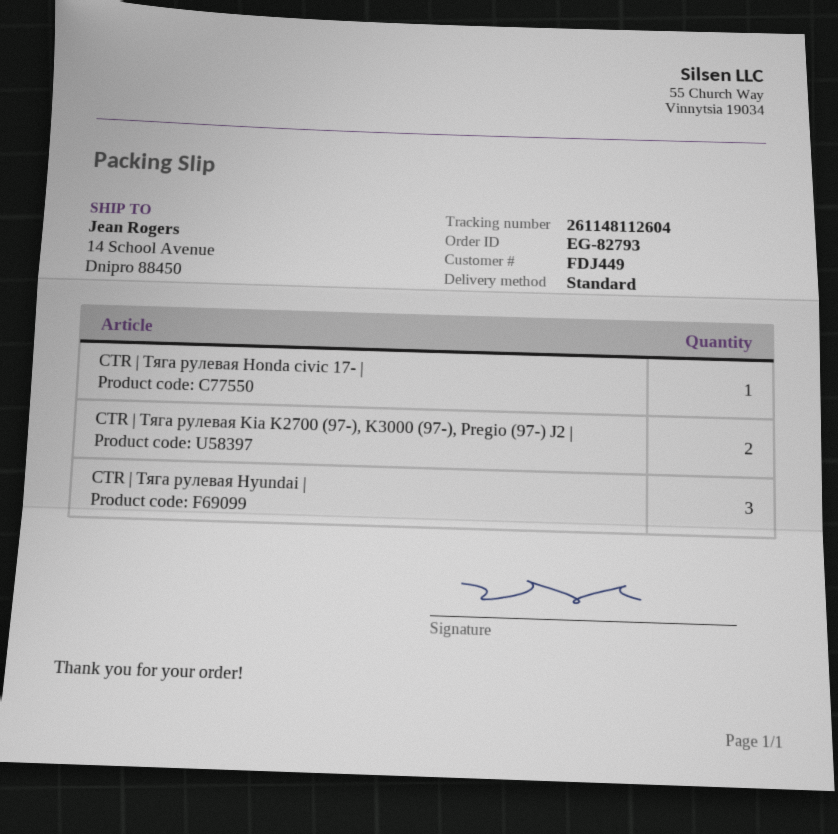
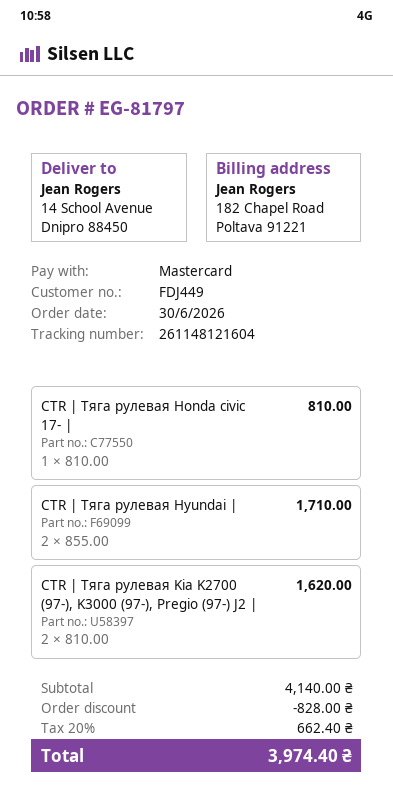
order number: EG-82793 -> EG-81797
tracking number: 261148112604 -> 261148121604
CTR | Тяга рулевая Hyundai |: 3 -> 2

